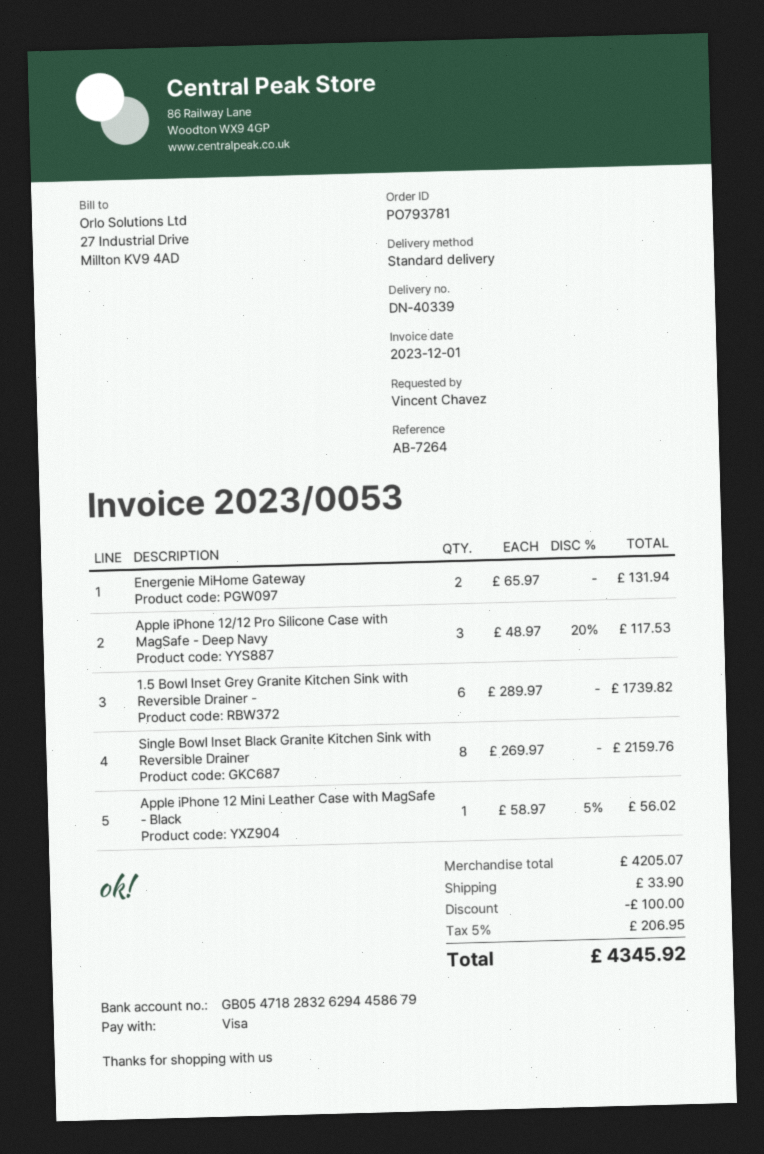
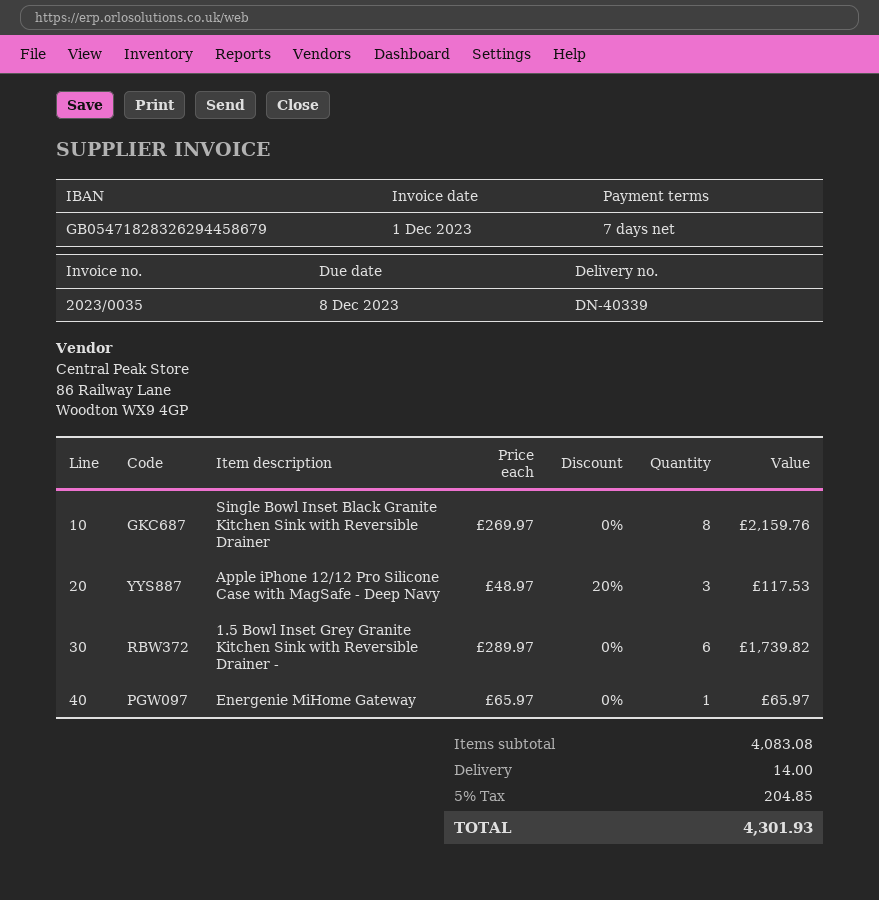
invoice number: 2023/0053 -> 2023/0035
Energenie MiHome Gateway: 2 x 65.97 = 131.94 -> 1 x 65.97 = 65.97
Apple iPhone 12 Mini Leather Case with MagSafe - Black: 1 x 58.97 - 5% = 56.02 -> none
subtotal: 4205.07 -> 4083.08
discount: 100.00 -> none
shipping: 33.90 -> 14.00
tax: 5% = 206.95 -> 5% = 204.85
total: 4345.92 -> 4301.93

